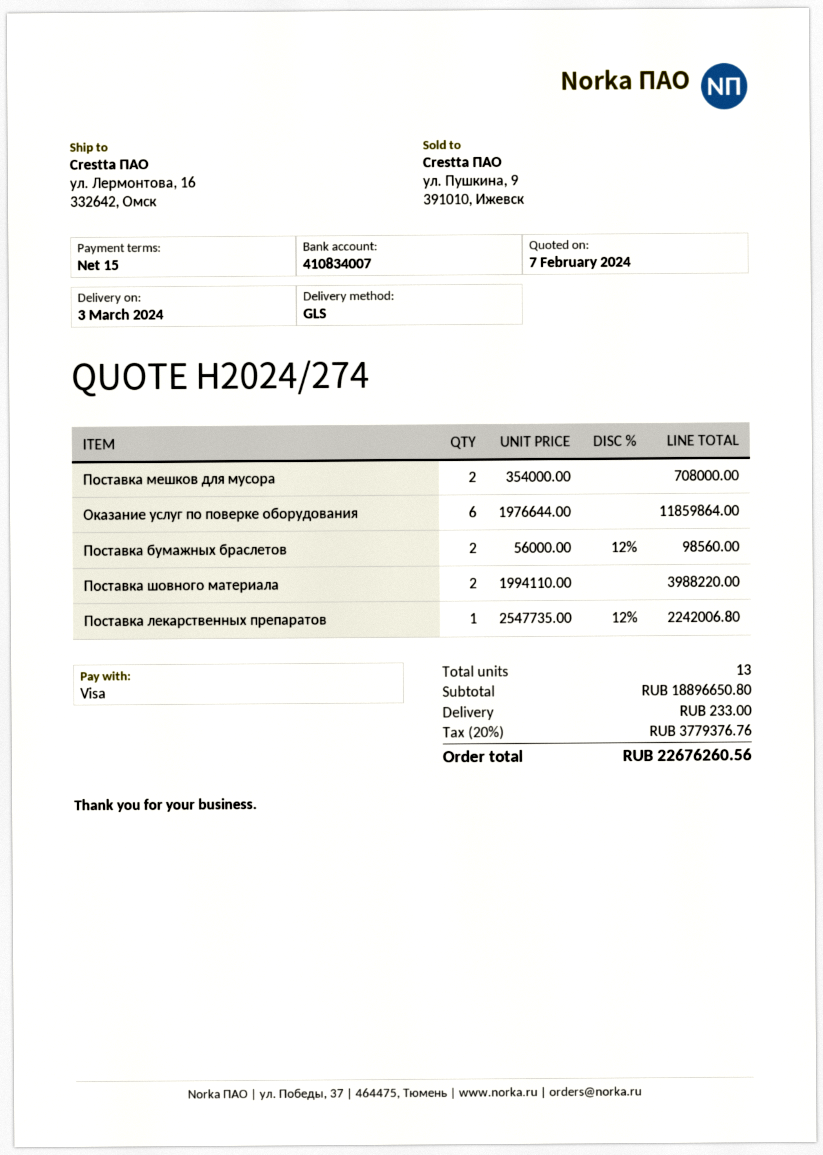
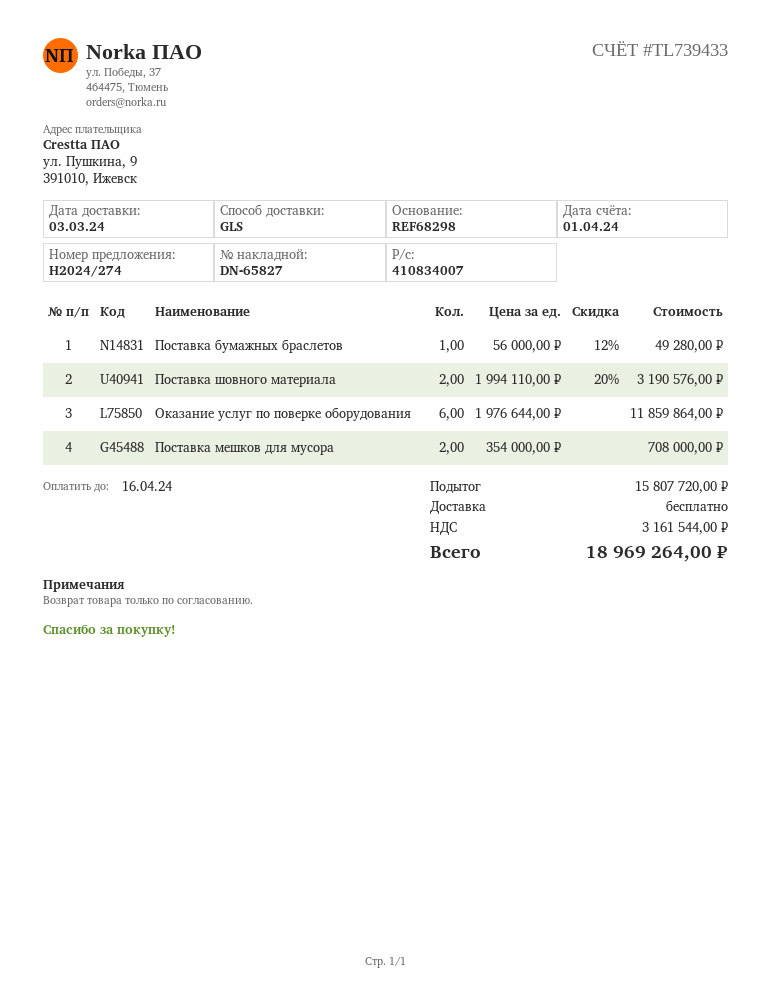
Поставка бумажных браслетов: 2 x 56000.00 - 12% = 98560.00 -> 1 x 56000.00 - 12% = 49280.00
Поставка шовного материала: 2 x 1994110.00 = 3988220.00 -> 2 x 1994110.00 - 20% = 3190576.00
Поставка лекарственных препаратов: 1 x 2547735.00 - 12% = 2242006.80 -> none
subtotal: 18896650.80 -> 15807720.00
shipping: 233.00 -> 0.00
tax: 3779376.76 -> 3161544.00
total: 22676260.56 -> 18969264.00

